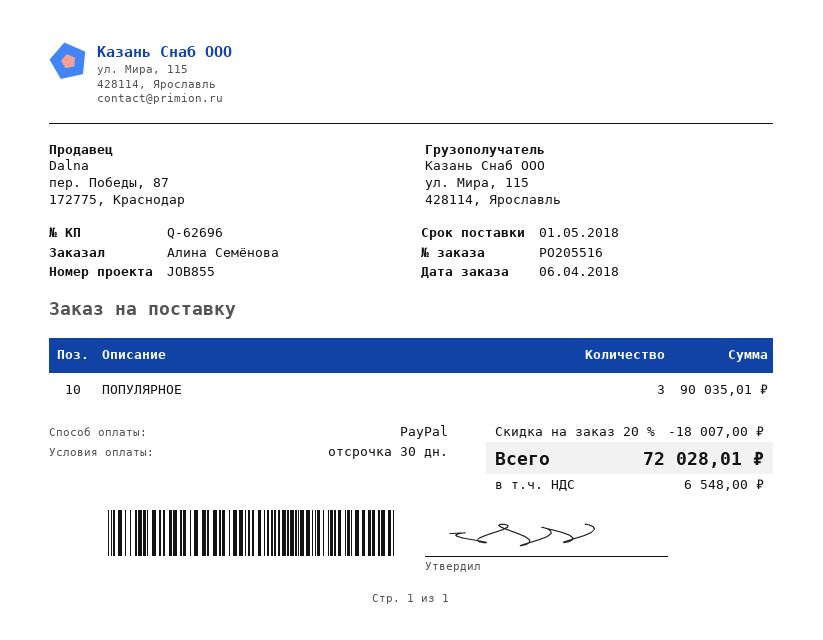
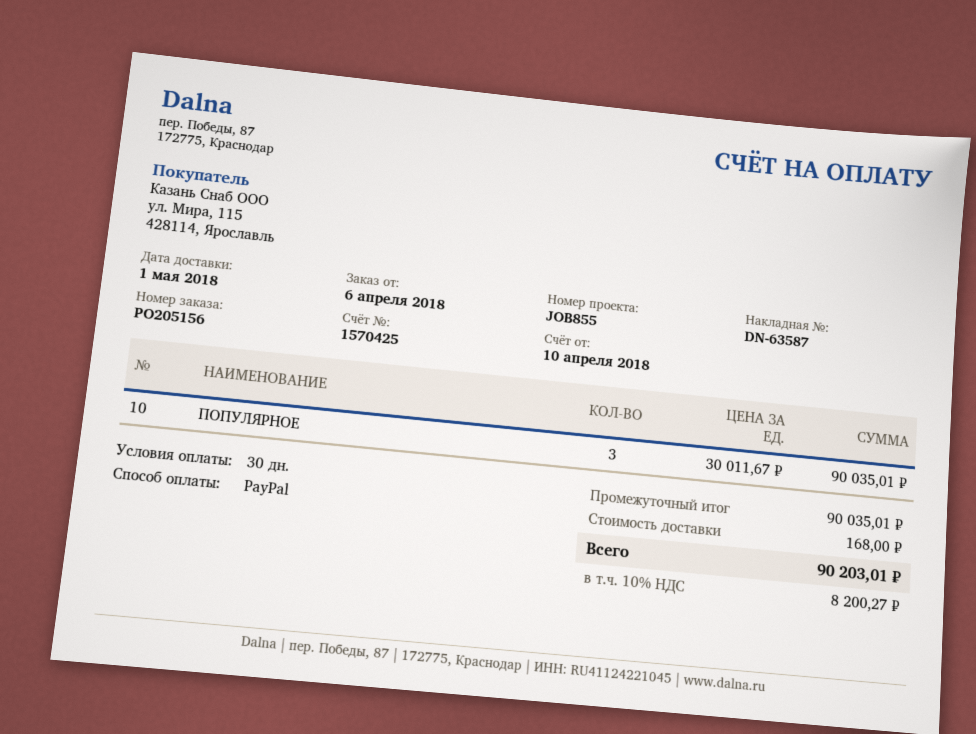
order number: PO205516 -> PO205156
discount: 20% = 18007.00 -> none
shipping: none -> 168.00
tax: 6548.00 -> 8200.27
total: 72028.01 -> 90203.01

